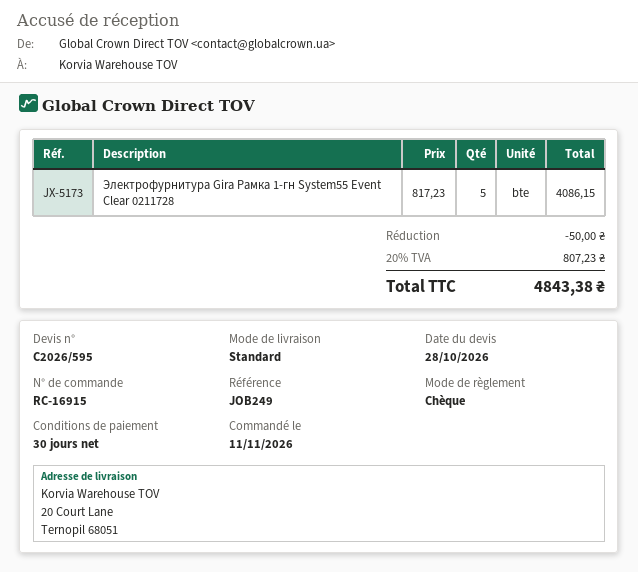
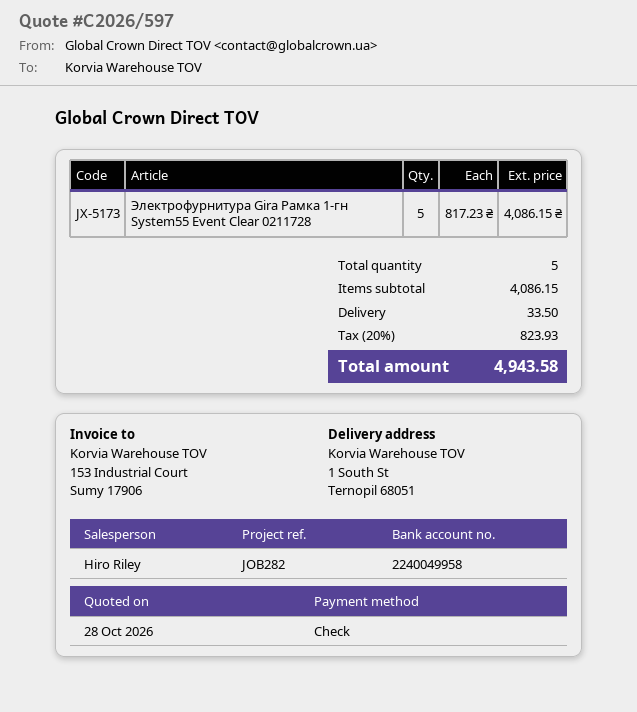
quote number: C2026/595 -> C2026/597
reference: JOB249 -> JOB282
ship to: 20 Court Lane, Ternopil 68051 -> 1 South St, Ternopil 68051
discount: 50.00 -> none
shipping: none -> 33.50
tax: 20% = 807.23 -> 20% = 823.93
total: 4843.38 -> 4943.58

